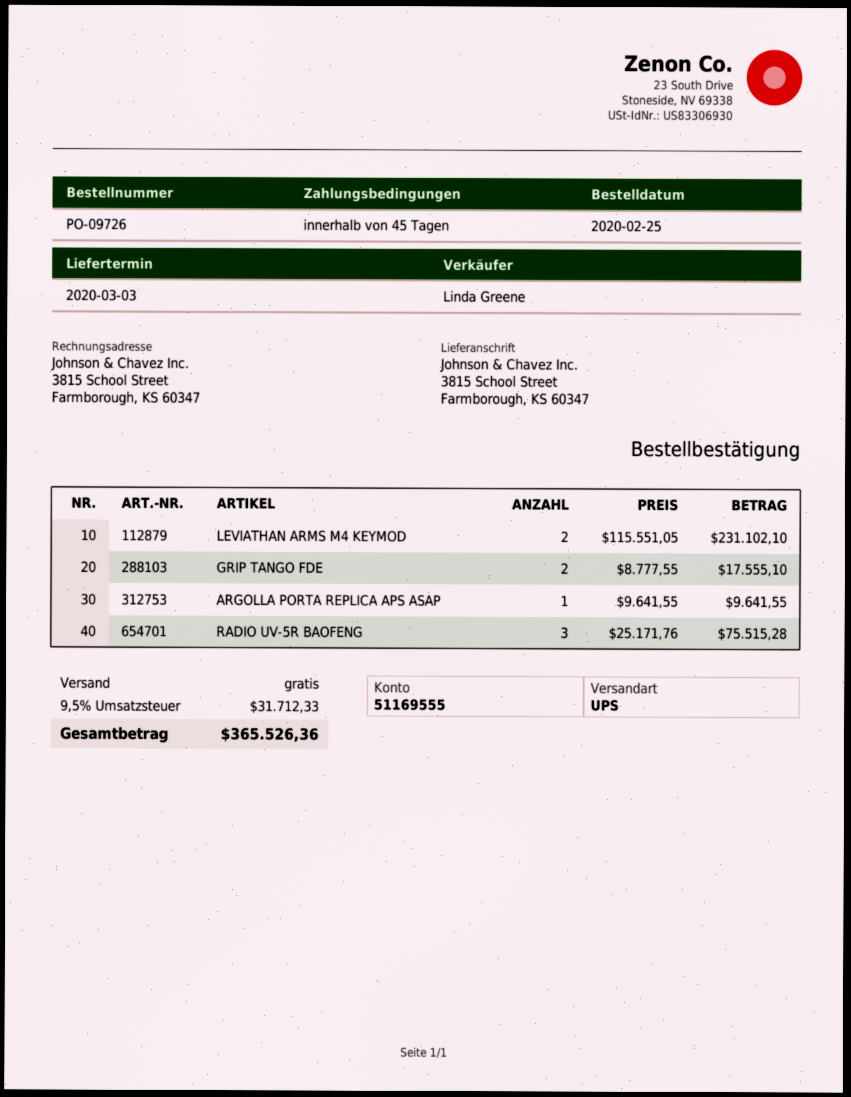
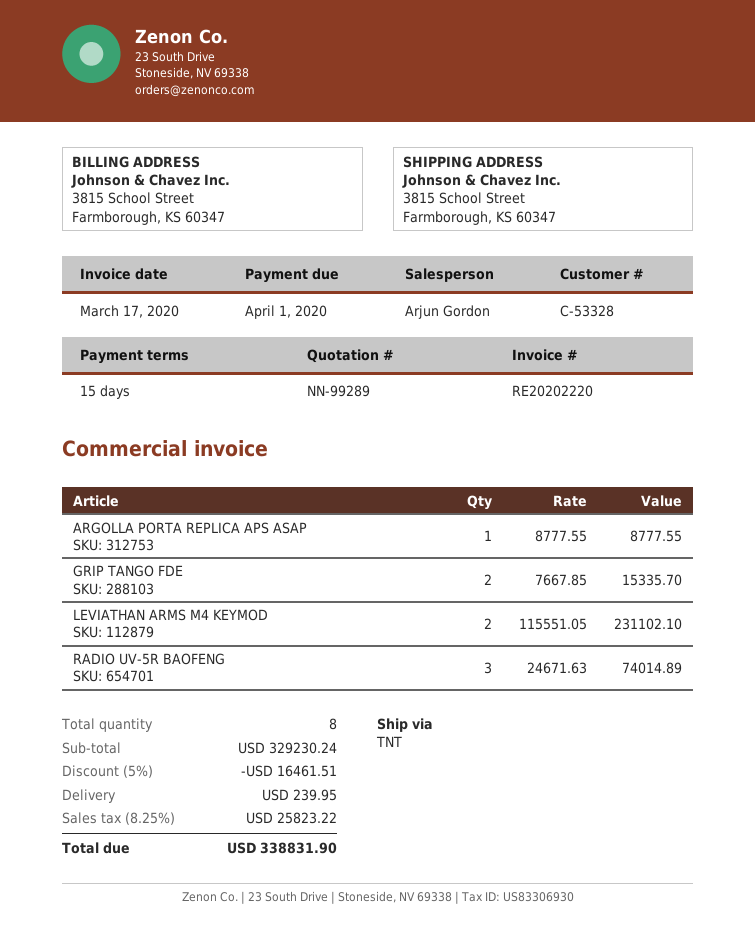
payment terms: 45 days -> 15 days
sales rep: Linda Greene -> Arjun Gordon
shipping method: UPS -> TNT
GRIP TANGO FDE: 2 x 8777.55 = 17555.10 -> 2 x 7667.85 = 15335.70
ARGOLLA PORTA REPLICA APS ASAP: 1 x 9641.55 = 9641.55 -> 1 x 8777.55 = 8777.55
RADIO UV-5R BAOFENG: 3 x 25171.76 = 75515.28 -> 3 x 24671.63 = 74014.89
discount: none -> 5% = 16461.51
shipping: 0.00 -> 239.95
tax: 9.5% = 31712.33 -> 8.25% = 25823.22
total: 365526.36 -> 338831.90

